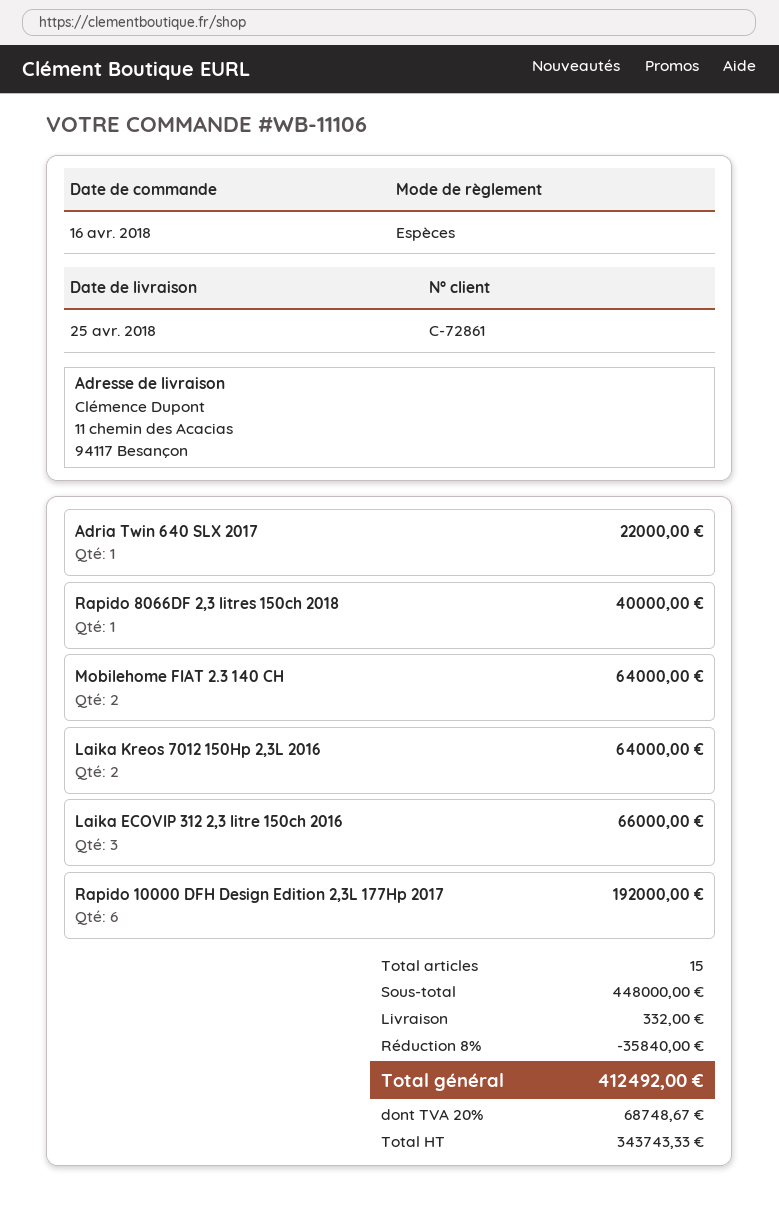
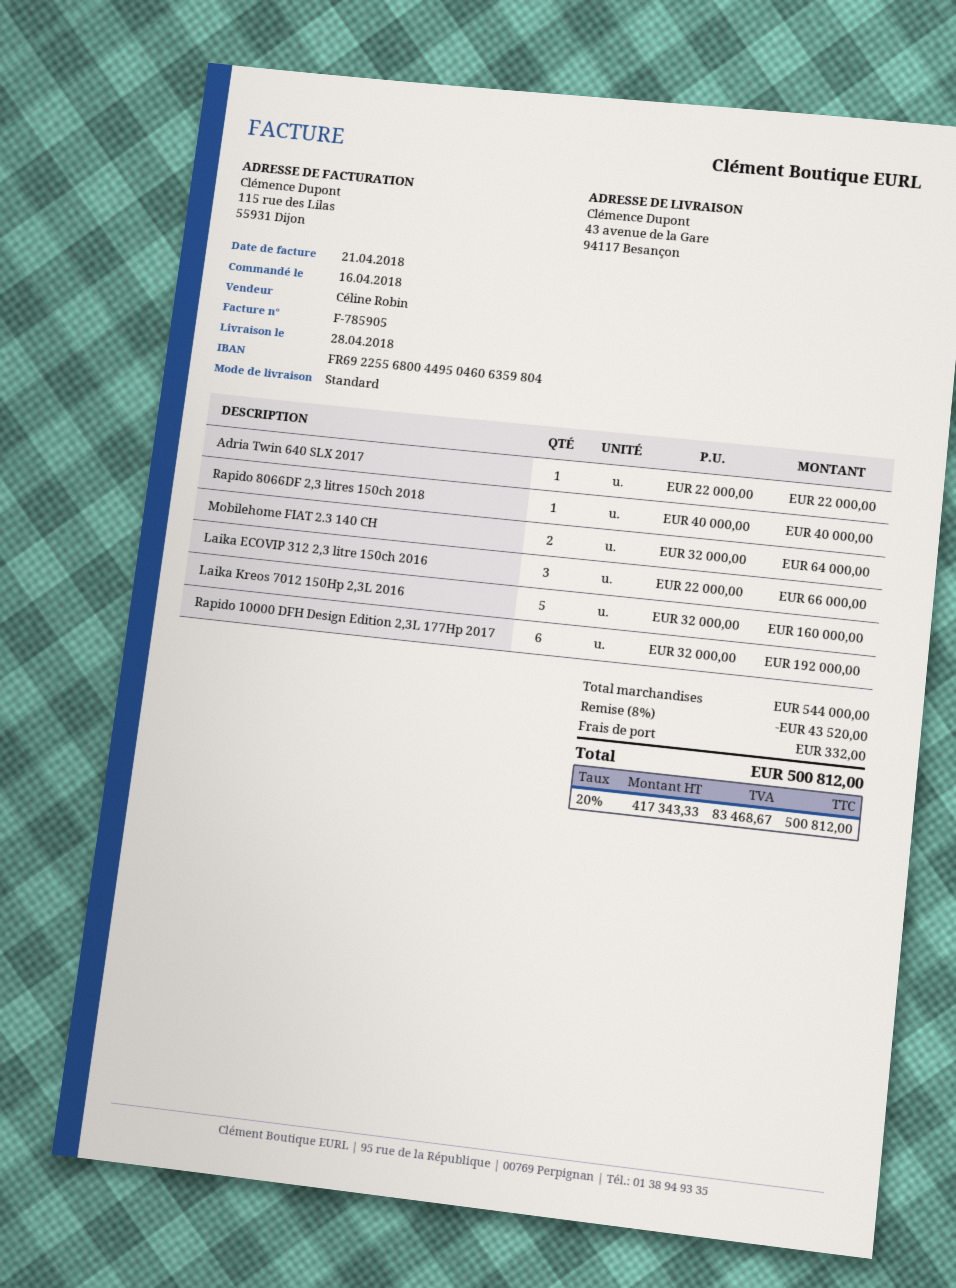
delivery date: 2018-04-25 -> 2018-04-28
ship to: 11 chemin des Acacias, 94117 Besançon -> 43 avenue de la Gare, 94117 Besançon
Laika Kreos 7012 150Hp 2,3L 2016: 2 for 64000.00 -> 5 for 160000.00
subtotal: 448000.00 -> 544000.00
discount: 8% = 35840.00 -> 8% = 43520.00
net: 343743.33 -> 417343.33
tax: 20% = 68748.67 -> 20% = 83468.67
total: 412492.00 -> 500812.00

